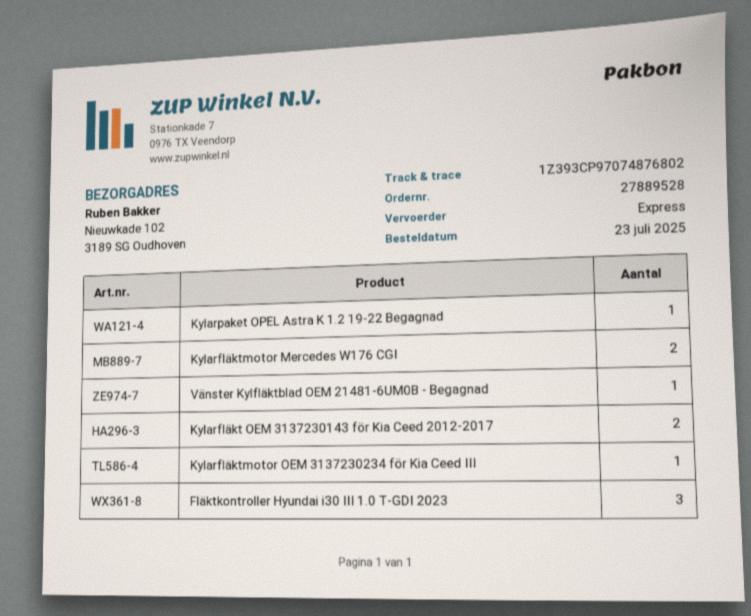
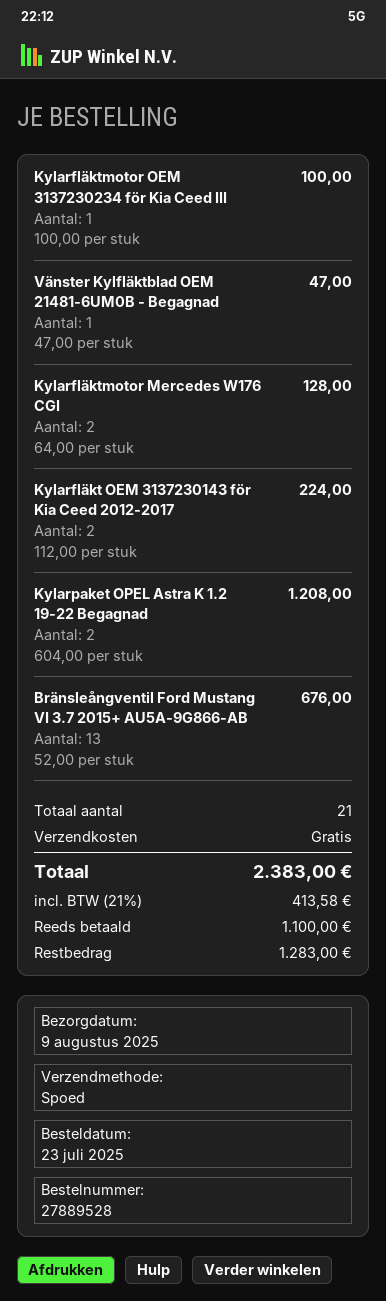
Kylarpaket OPEL Astra K 1.2 19-22 Begagnad: 1 -> 2
Fläktkontroller Hyundai i30 III 1.0 T-GDI 2023: 3 -> none
Bränsleångventil Ford Mustang VI 3.7 2015+ AU5A-9G866-AB: none -> 13

